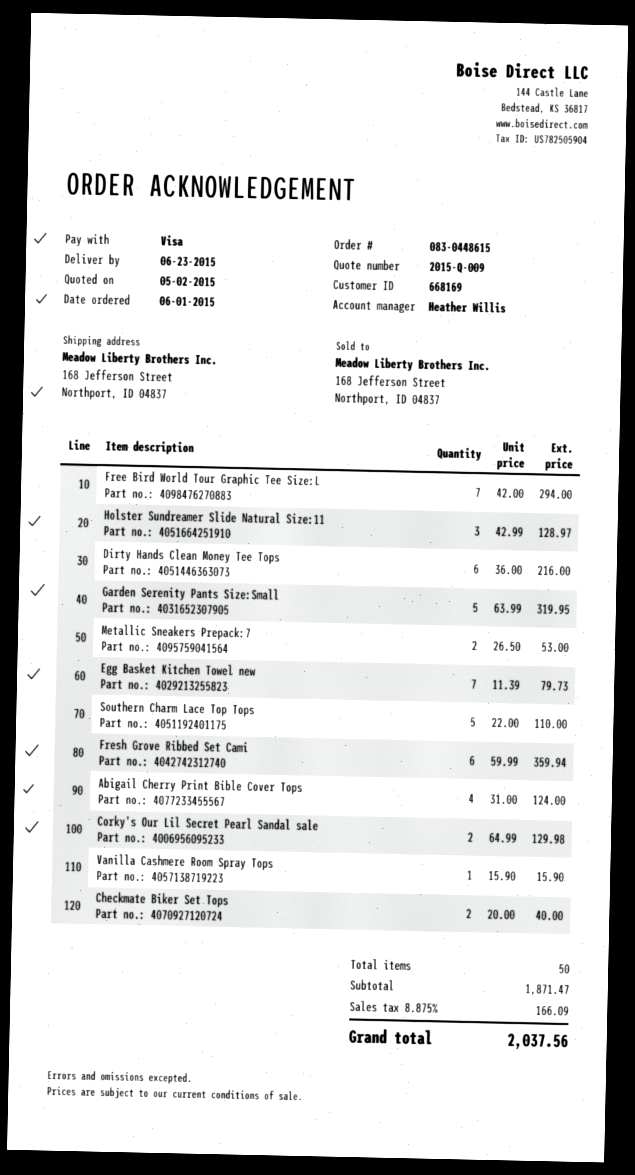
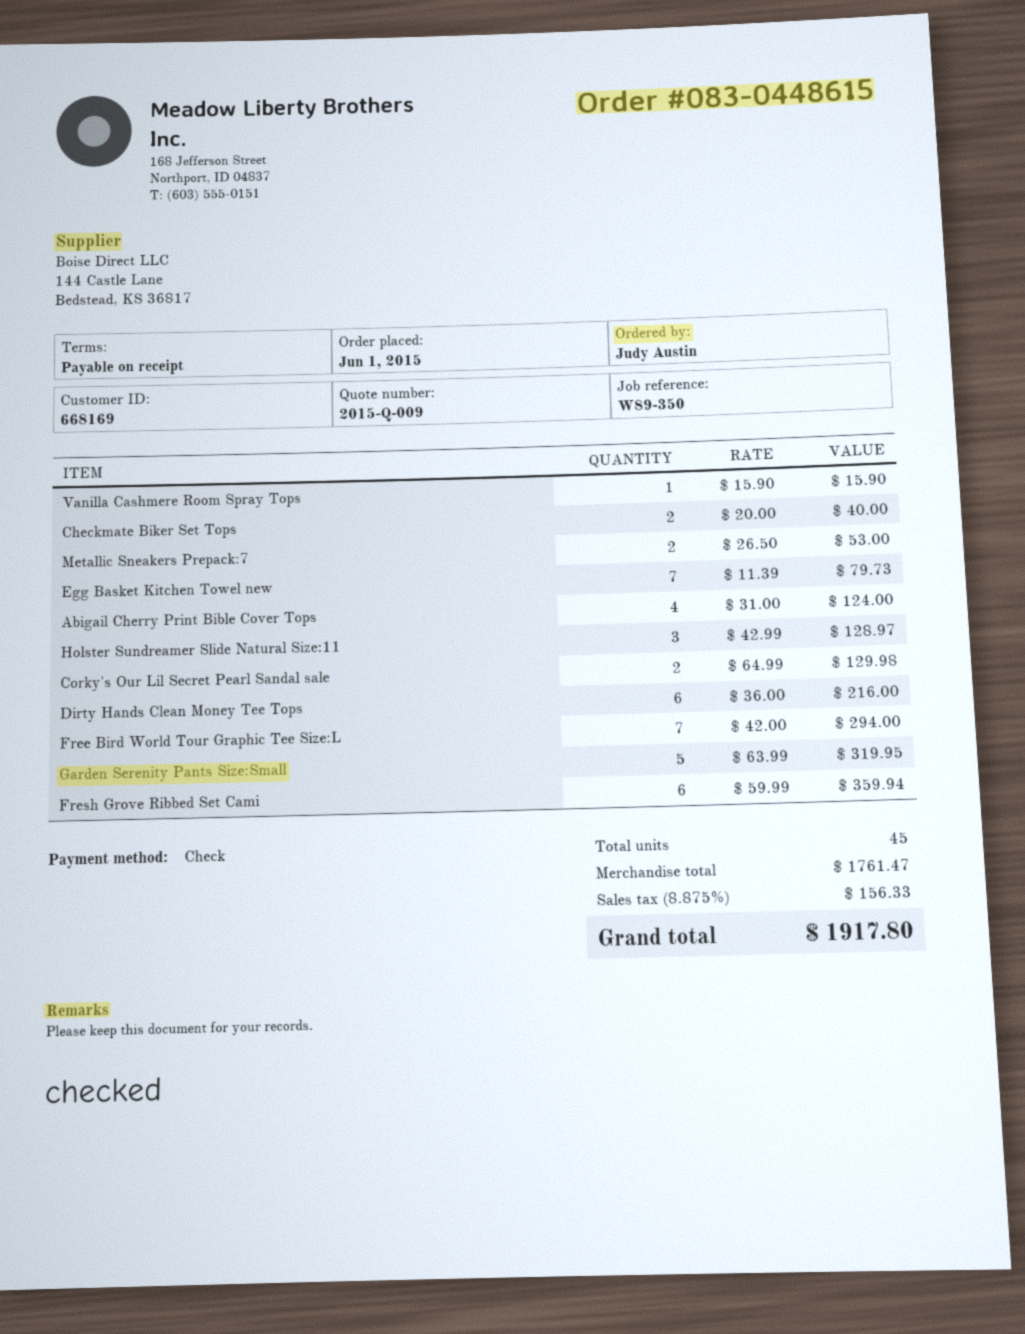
payment method: Visa -> cheque
Southern Charm Lace Top Tops: 5 x 22.00 = 110.00 -> none
total quantity: 50 -> 45
subtotal: 1871.47 -> 1761.47
tax: 8.875% = 166.09 -> 8.875% = 156.33
total: 2037.56 -> 1917.80

